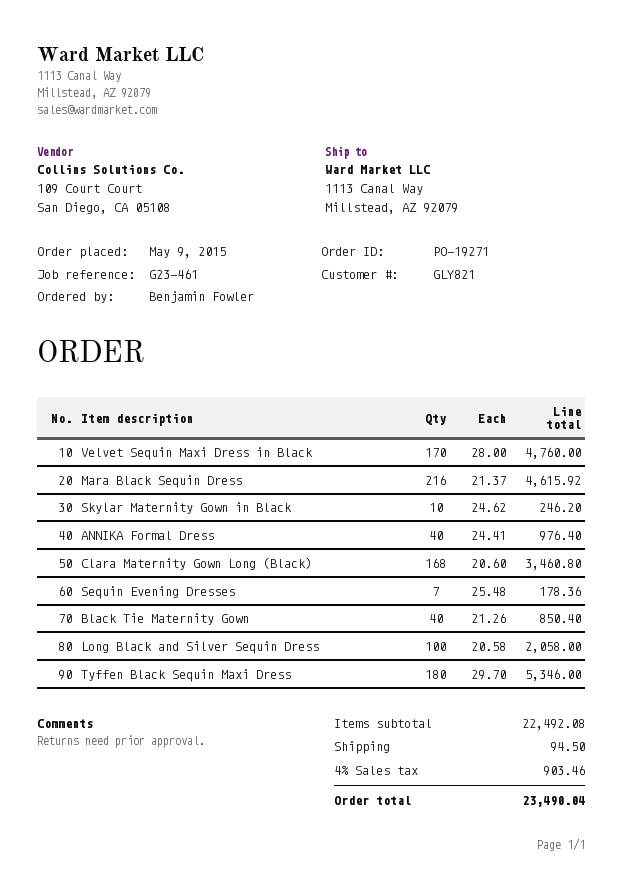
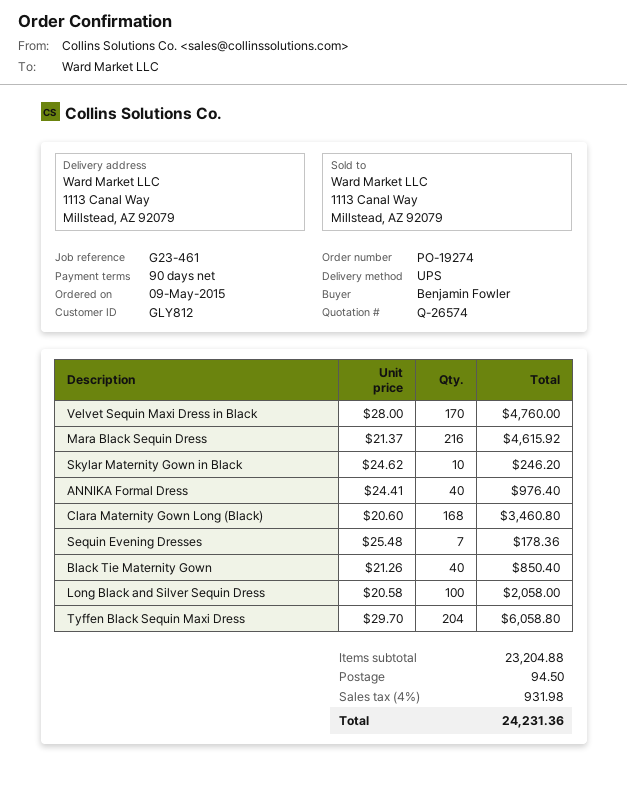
order number: PO-19271 -> PO-19274
customer number: GLY821 -> GLY812
Tyffen Black Sequin Maxi Dress: 180 x 29.70 = 5346.00 -> 204 x 29.70 = 6058.80
subtotal: 22492.08 -> 23204.88
tax: 4% = 903.46 -> 4% = 931.98
total: 23490.04 -> 24231.36

